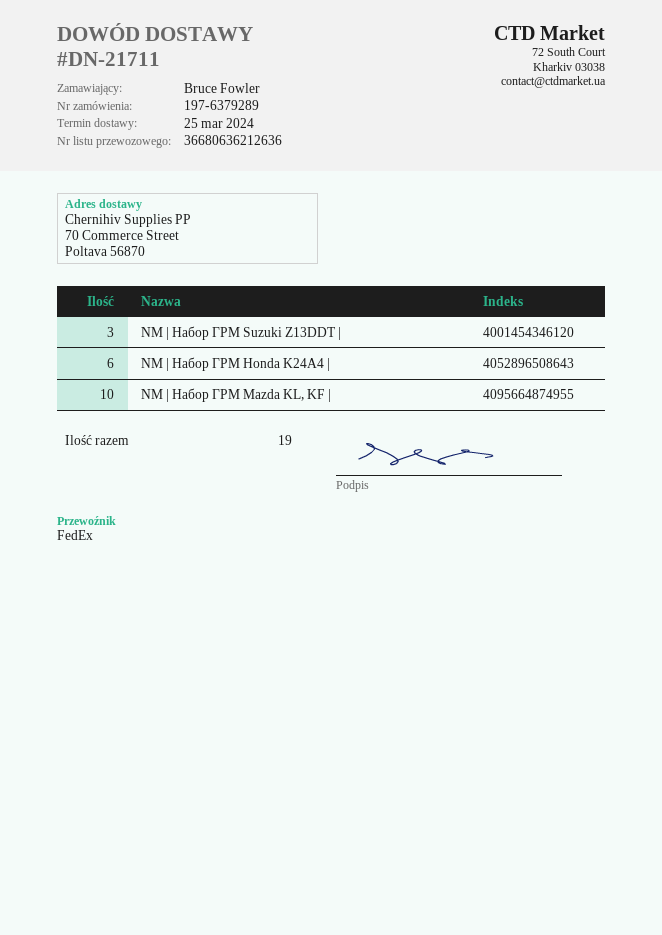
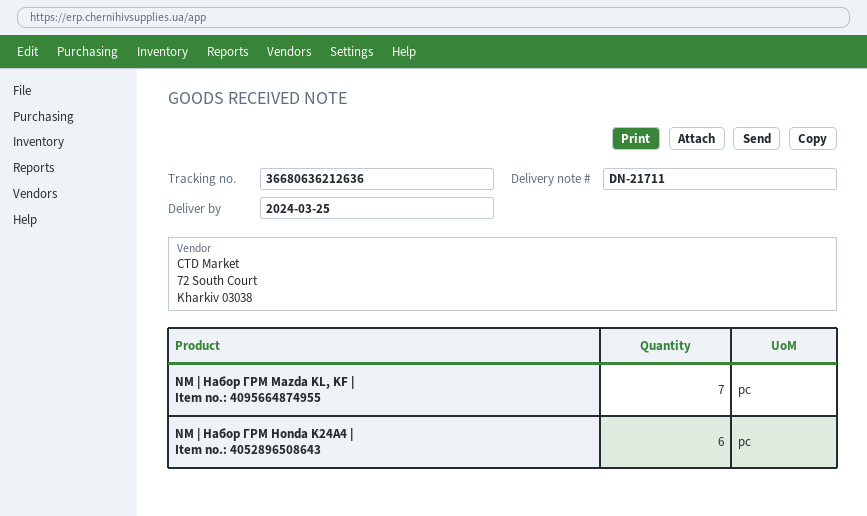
NM | Набор ГРМ Suzuki Z13DDT |: 3 -> none
NM | Набор ГРМ Mazda KL, KF |: 10 -> 7

